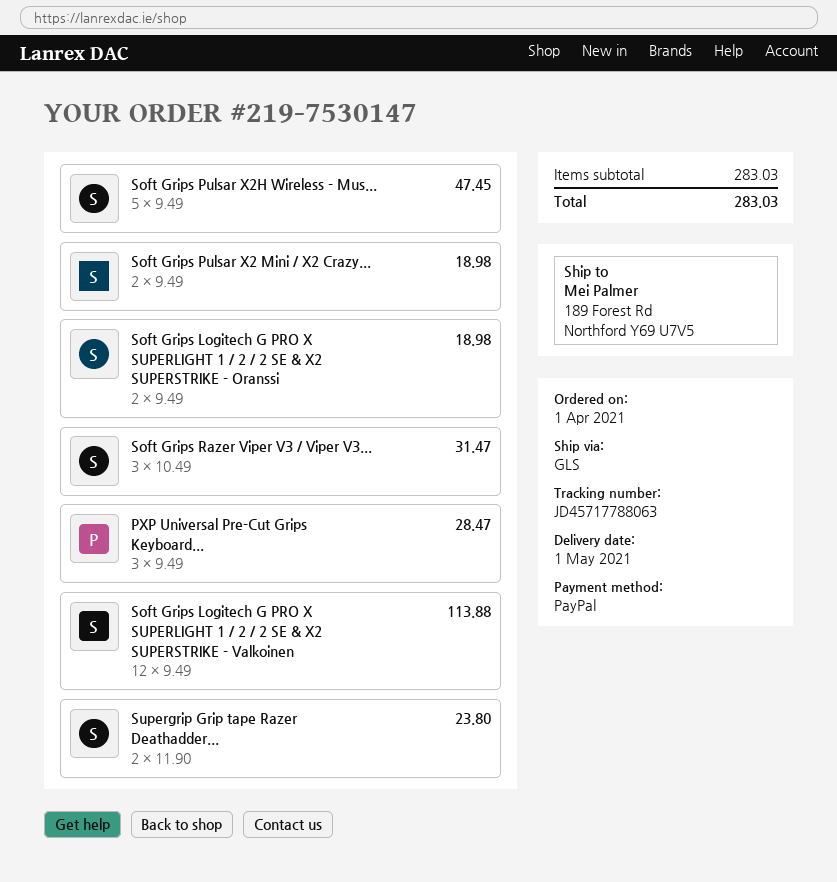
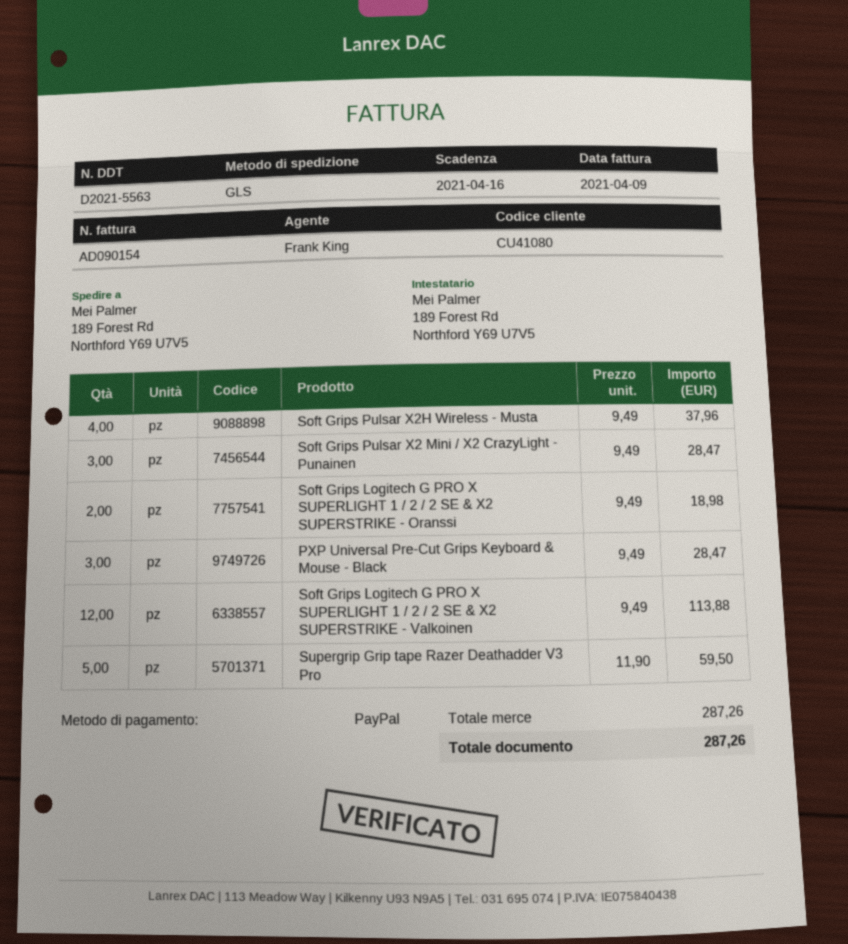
Soft Grips Pulsar X2H Wireless - Mus...: 5 x 9.49 = 47.45 -> 4 x 9.49 = 37.96
Soft Grips Pulsar X2 Mini / X2 Crazy...: 2 x 9.49 = 18.98 -> 3 x 9.49 = 28.47
Soft Grips Razer Viper V3 / Viper V3...: 3 x 10.49 = 31.47 -> none
Supergrip Grip tape Razer Deathadder...: 2 x 11.90 = 23.80 -> 5 x 11.90 = 59.50
subtotal: 283.03 -> 287.26
total: 283.03 -> 287.26

